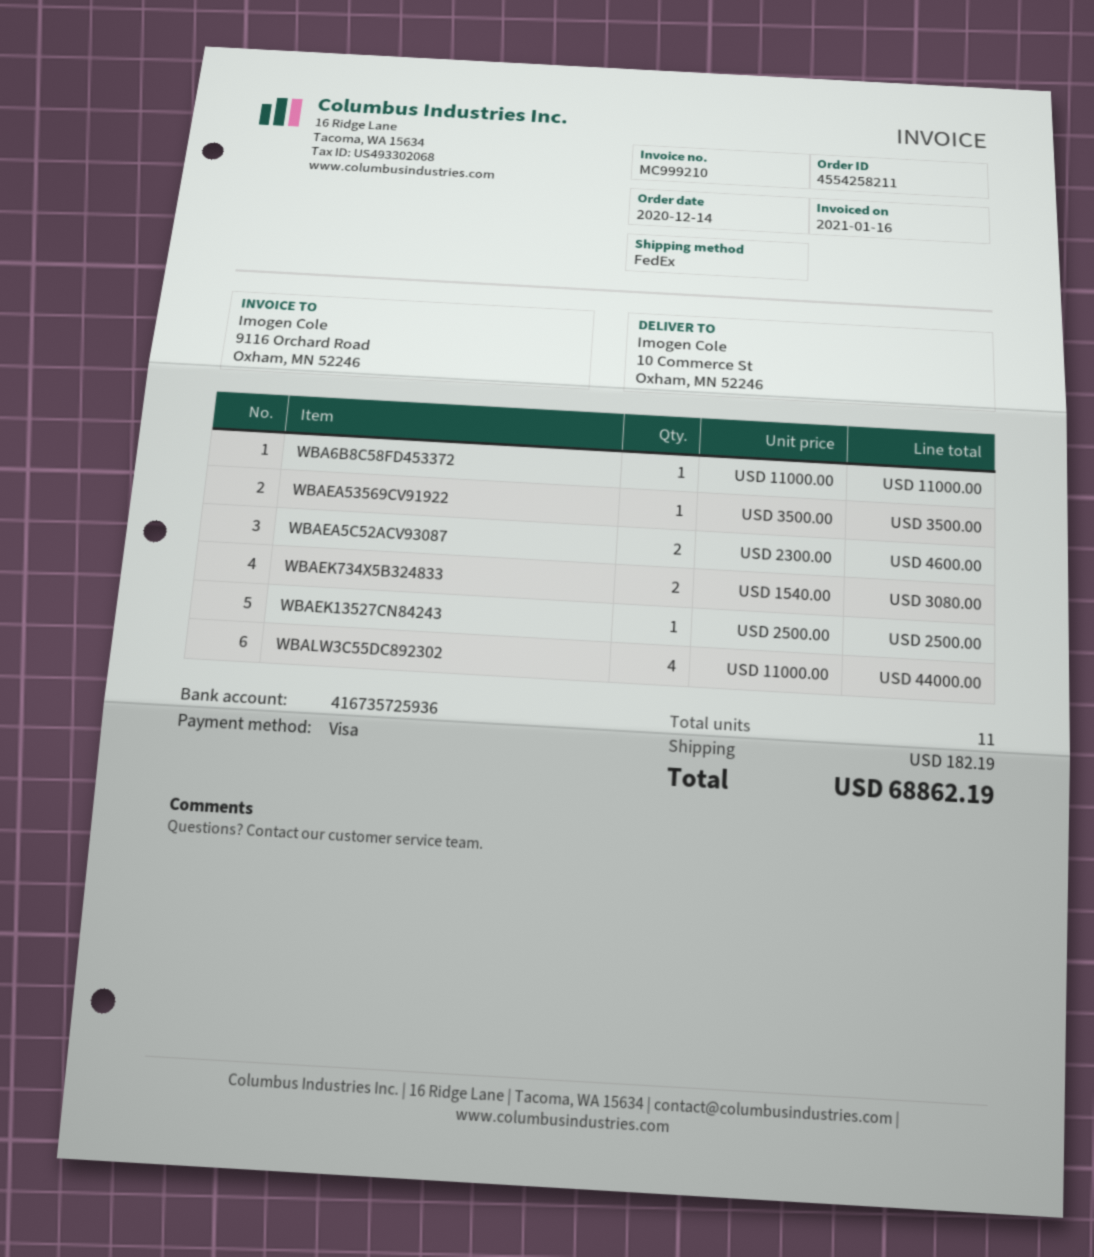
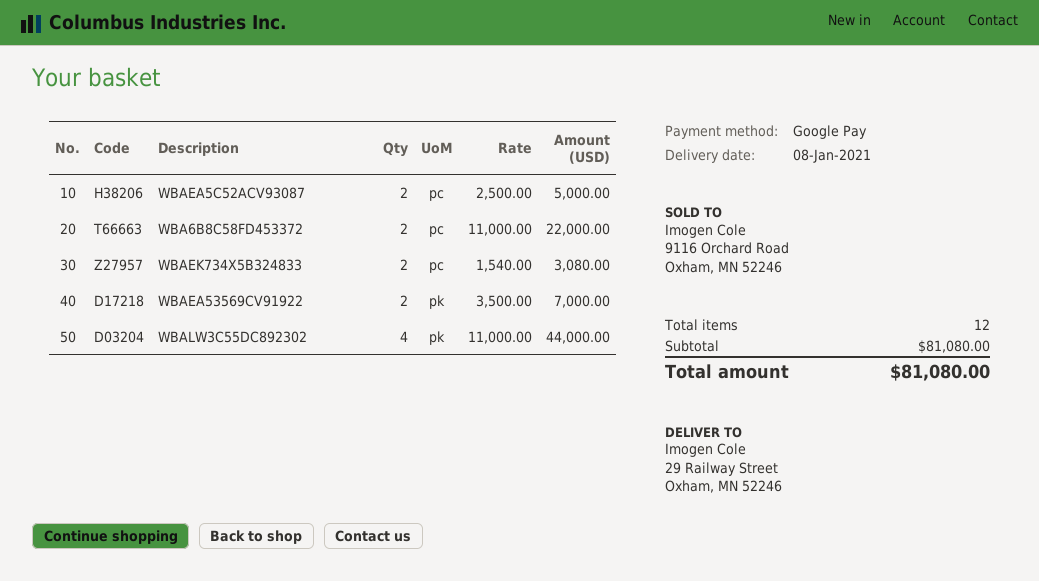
payment method: Visa -> Google Pay
ship to: 10 Commerce St, Oxham, MN 52246 -> 29 Railway Street, Oxham, MN 52246
WBA6B8C58FD453372: 1 x 11000.00 = 11000.00 -> 2 x 11000.00 = 22000.00
WBAEA53569CV91922: 1 x 3500.00 = 3500.00 -> 2 x 3500.00 = 7000.00
WBAEA5C52ACV93087: 2 x 2300.00 = 4600.00 -> 2 x 2500.00 = 5000.00
WBAEK13527CN84243: 1 x 2500.00 = 2500.00 -> none
total quantity: 11 -> 12
shipping: 182.19 -> none
total: 68862.19 -> 81080.00

